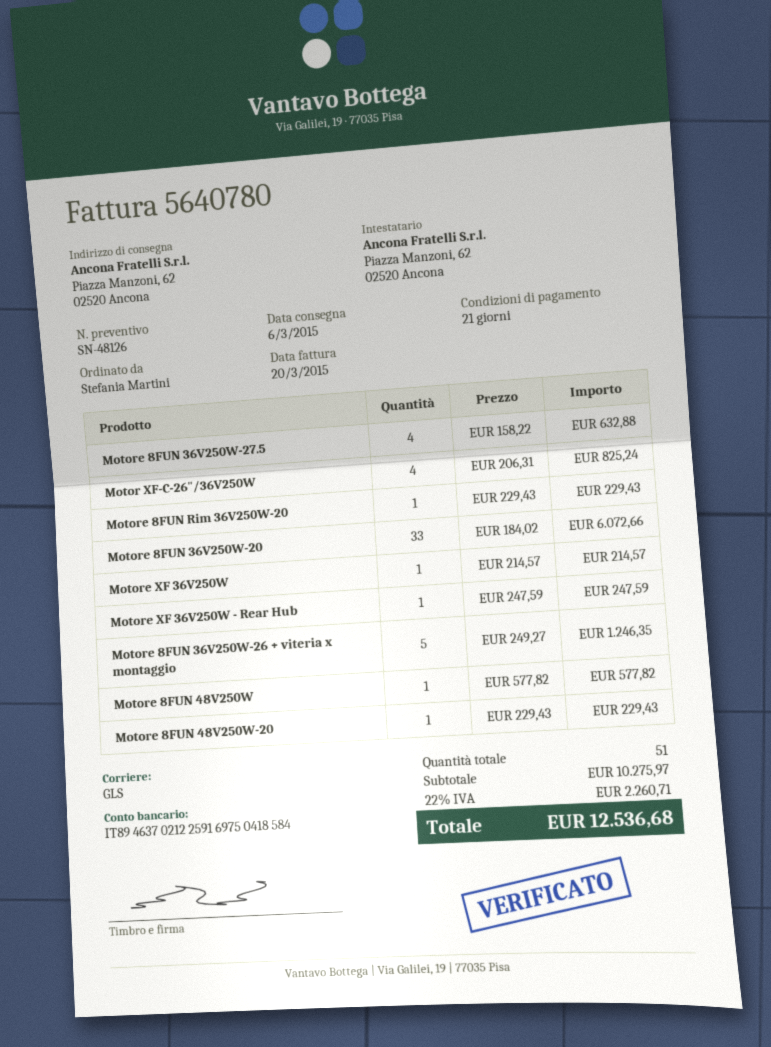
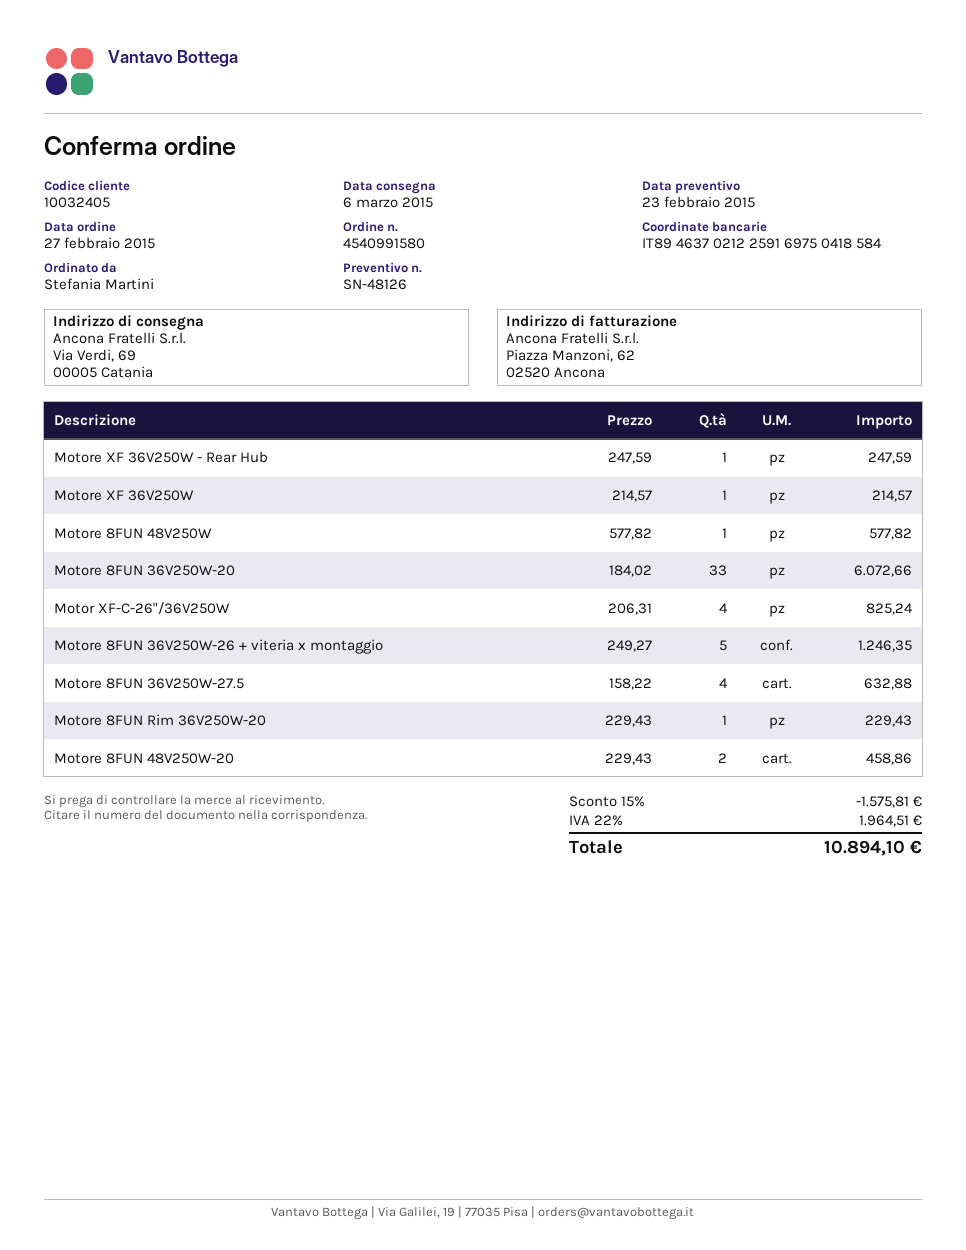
ship to: Piazza Manzoni, 62, 02520 Ancona -> Via Verdi, 69, 00005 Catania
Motore 8FUN 48V250W-20: 1 x 229.43 = 229.43 -> 2 x 229.43 = 458.86
discount: none -> 15% = 1575.81
tax: 22% = 2260.71 -> 22% = 1964.51
total: 12536.68 -> 10894.10

